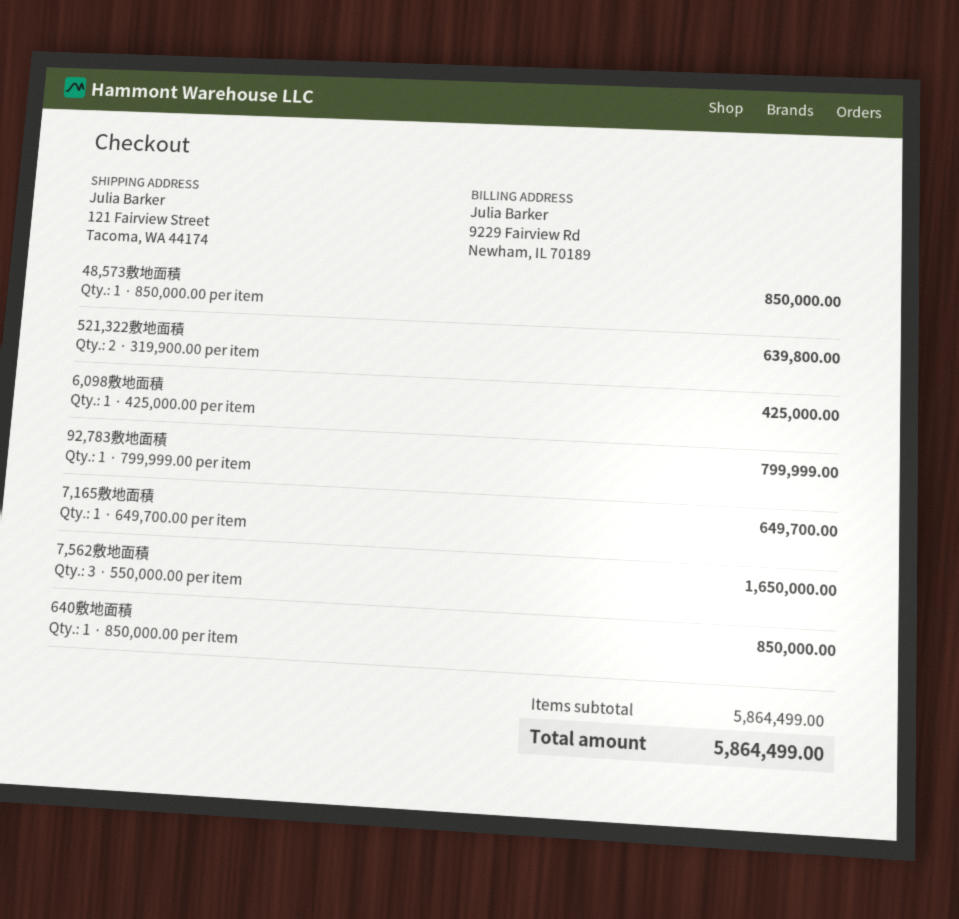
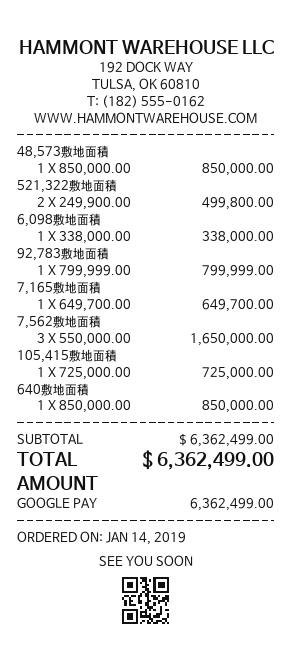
521,322敷地面積: 2 x 319900.00 = 639800.00 -> 2 x 249900.00 = 499800.00
6,098敷地面積: 1 x 425000.00 = 425000.00 -> 1 x 338000.00 = 338000.00
105,415敷地面積: none -> 1 x 725000.00 = 725000.00
subtotal: 5864499.00 -> 6362499.00
total: 5864499.00 -> 6362499.00

